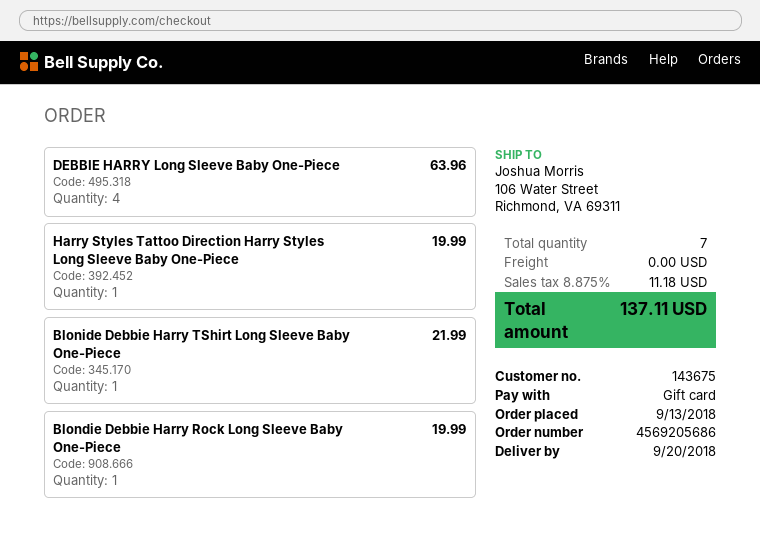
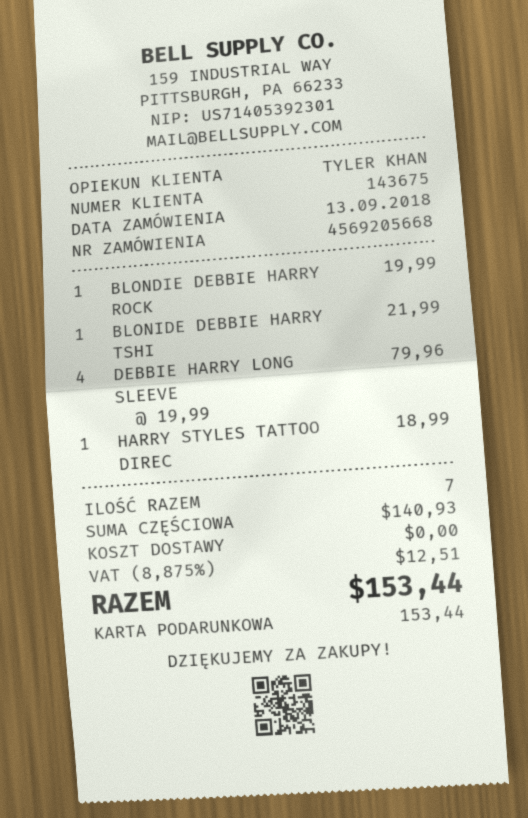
order number: 4569205686 -> 4569205668
DEBBIE HARRY Long Sleeve Baby One-Piece: 4 for 63.96 -> 4 for 79.96
Harry Styles Tattoo Direction Harry Styles Long Sleeve Baby One-Piece: 1 for 19.99 -> 1 for 18.99
tax: 8.875% = 11.18 -> 8.875% = 12.51
total: 137.11 -> 153.44

